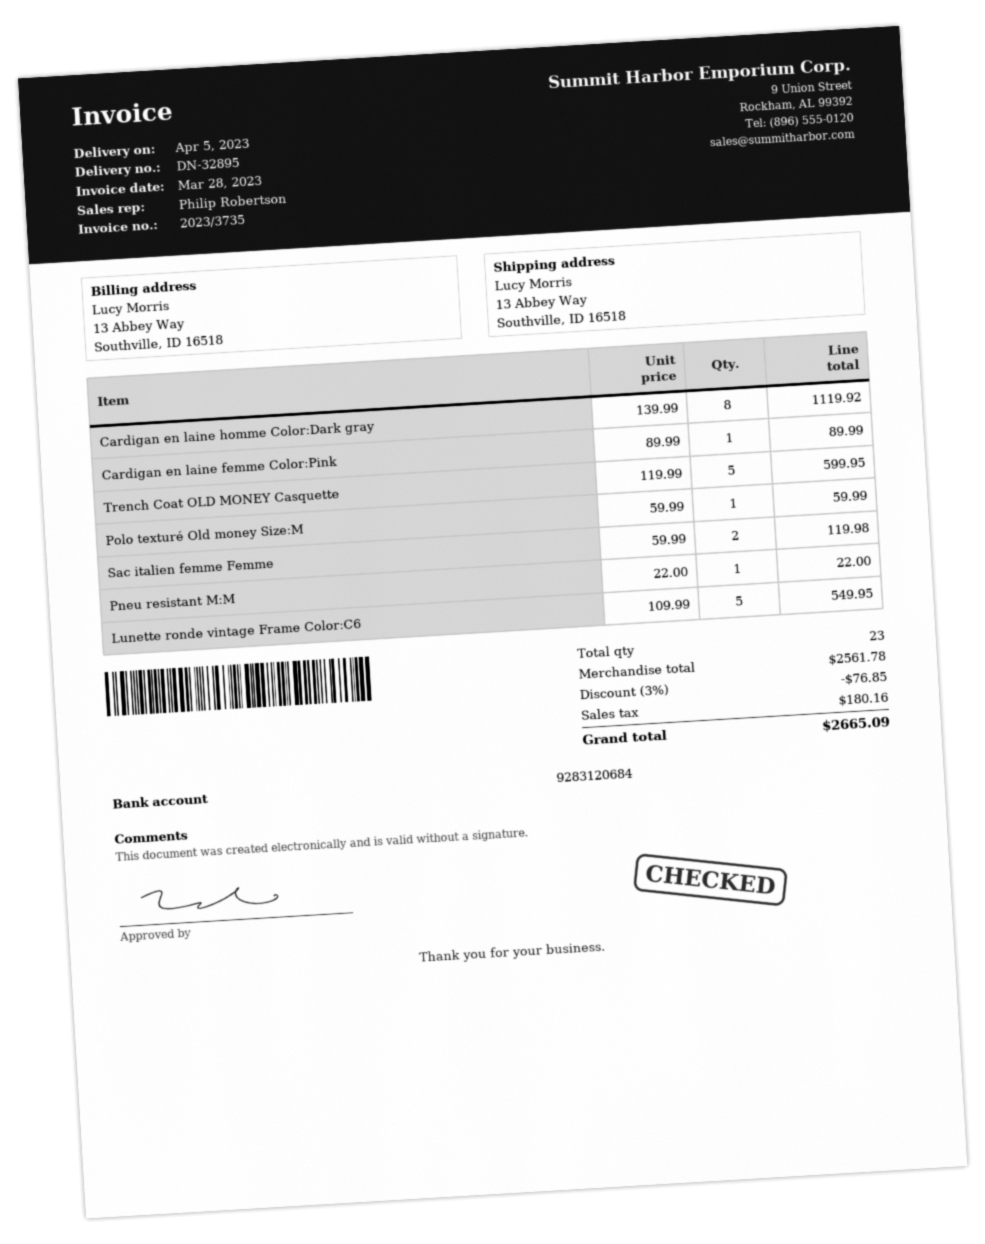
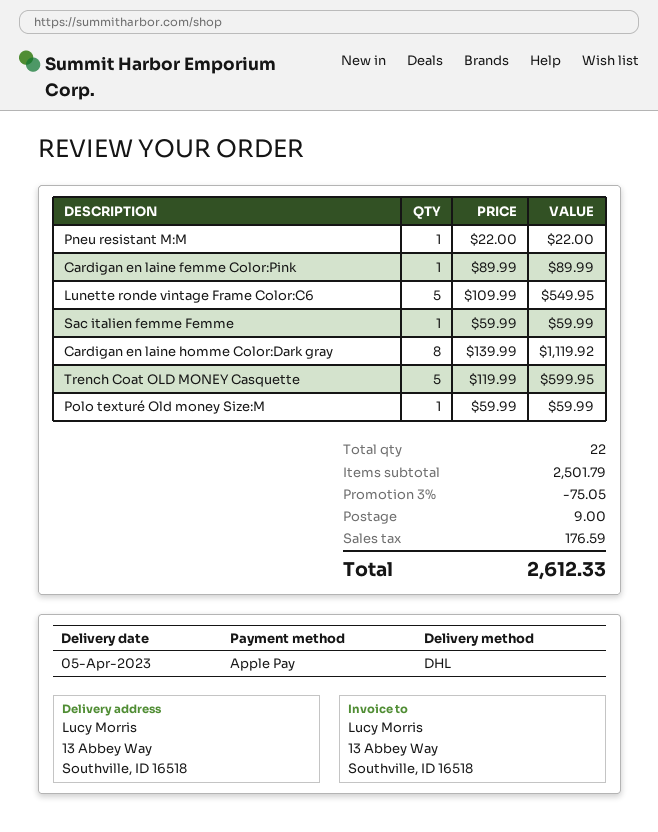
Sac italien femme Femme: 2 x 59.99 = 119.98 -> 1 x 59.99 = 59.99
total quantity: 23 -> 22
subtotal: 2561.78 -> 2501.79
discount: 3% = 76.85 -> 3% = 75.05
shipping: none -> 9.00
tax: 180.16 -> 176.59
total: 2665.09 -> 2612.33

